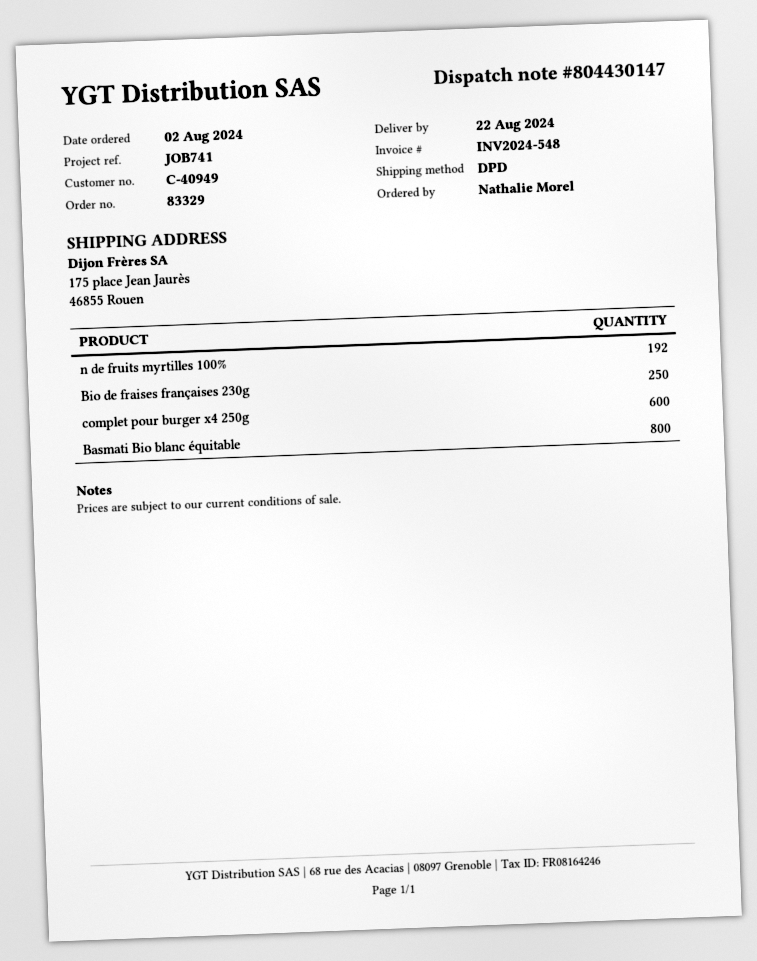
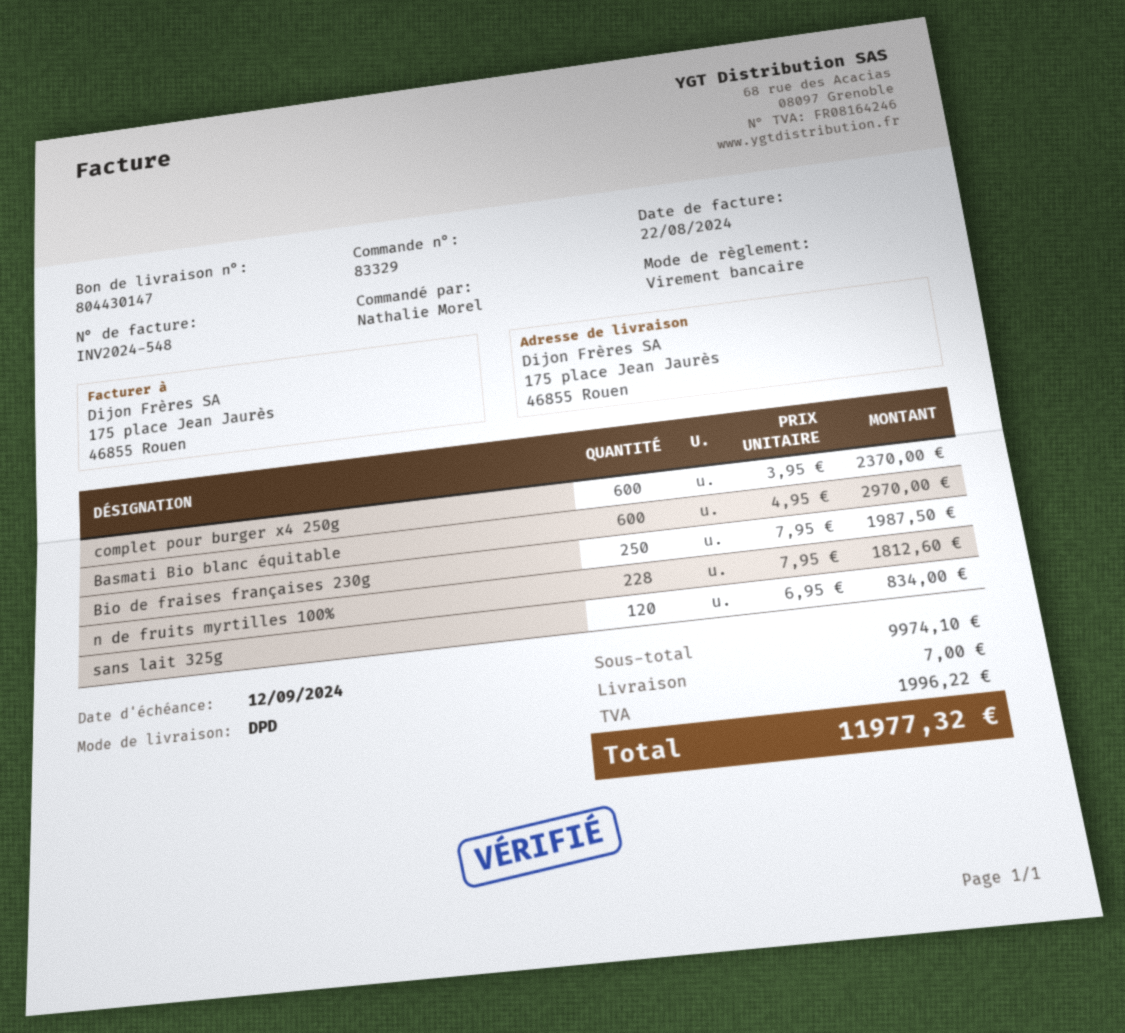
n de fruits myrtilles 100%: 192 -> 228
Basmati Bio blanc équitable: 800 -> 600
sans lait 325g: none -> 120

